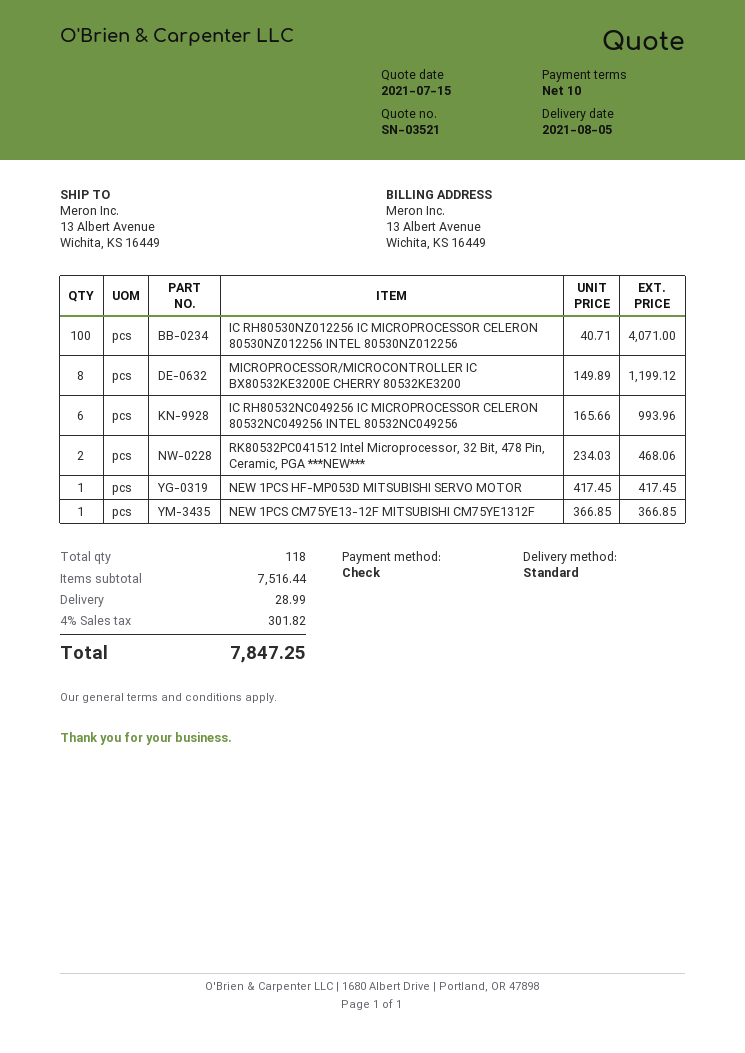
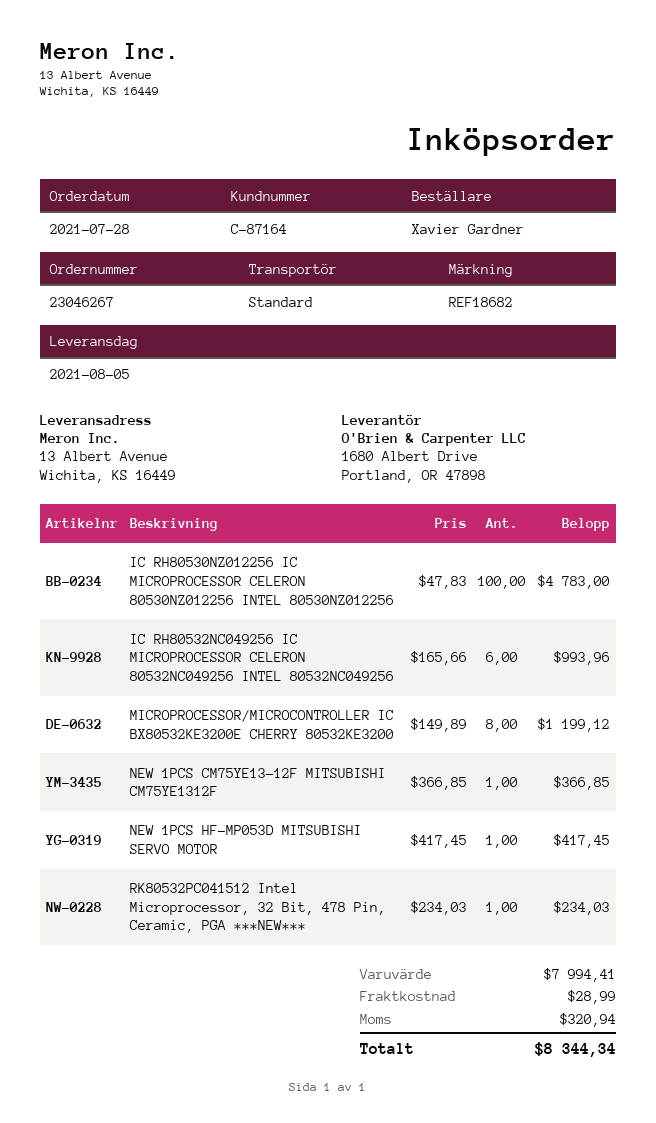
IC RH80530NZ012256 IC MICROPROCESSOR CELERON 80530NZ012256 INTEL 80530NZ012256: 100 x 40.71 = 4071.00 -> 100 x 47.83 = 4783.00
RK80532PC041512 Intel Microprocessor, 32 Bit, 478 Pin, Ceramic, PGA ***NEW***: 2 x 234.03 = 468.06 -> 1 x 234.03 = 234.03
subtotal: 7516.44 -> 7994.41
tax: 301.82 -> 320.94
total: 7847.25 -> 8344.34

